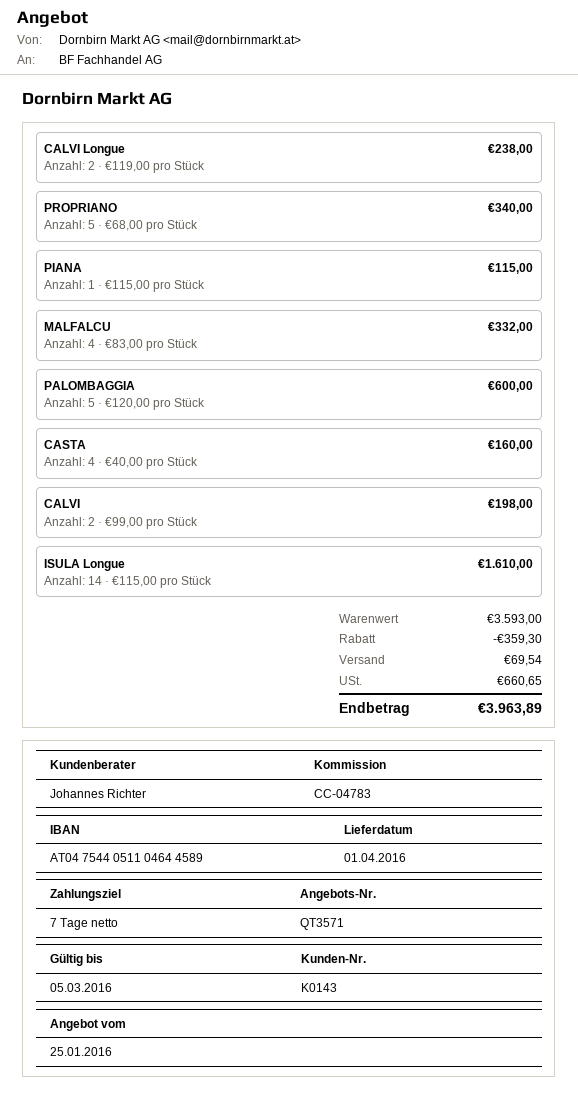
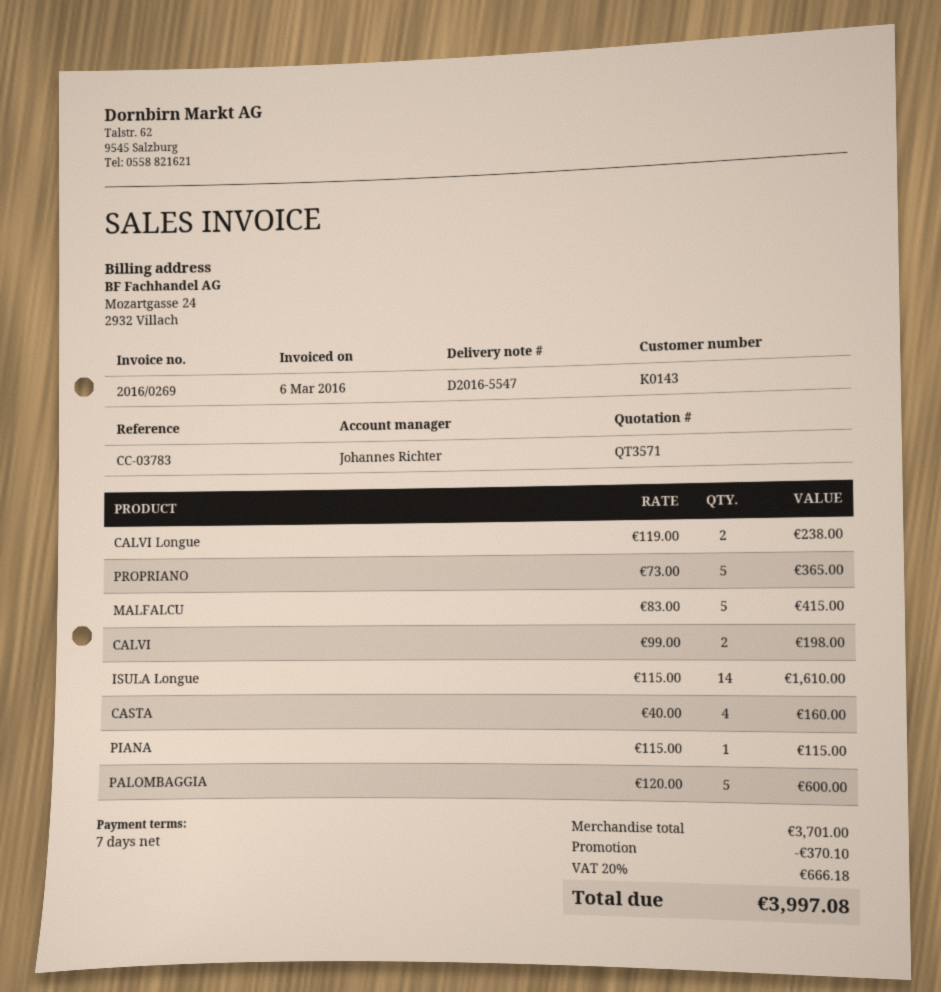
reference: CC-04783 -> CC-03783
PROPRIANO: 5 x 68.00 = 340.00 -> 5 x 73.00 = 365.00
MALFALCU: 4 x 83.00 = 332.00 -> 5 x 83.00 = 415.00
subtotal: 3593.00 -> 3701.00
discount: 359.30 -> 370.10
shipping: 69.54 -> none
tax: 660.65 -> 666.18
total: 3963.89 -> 3997.08

